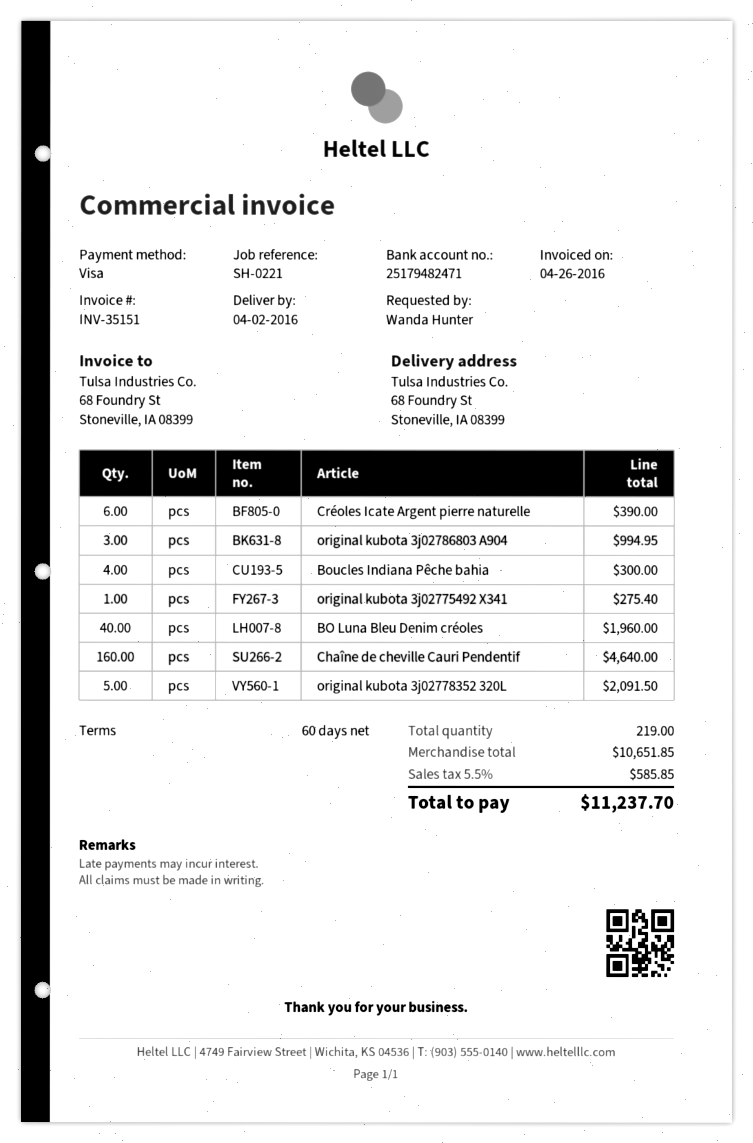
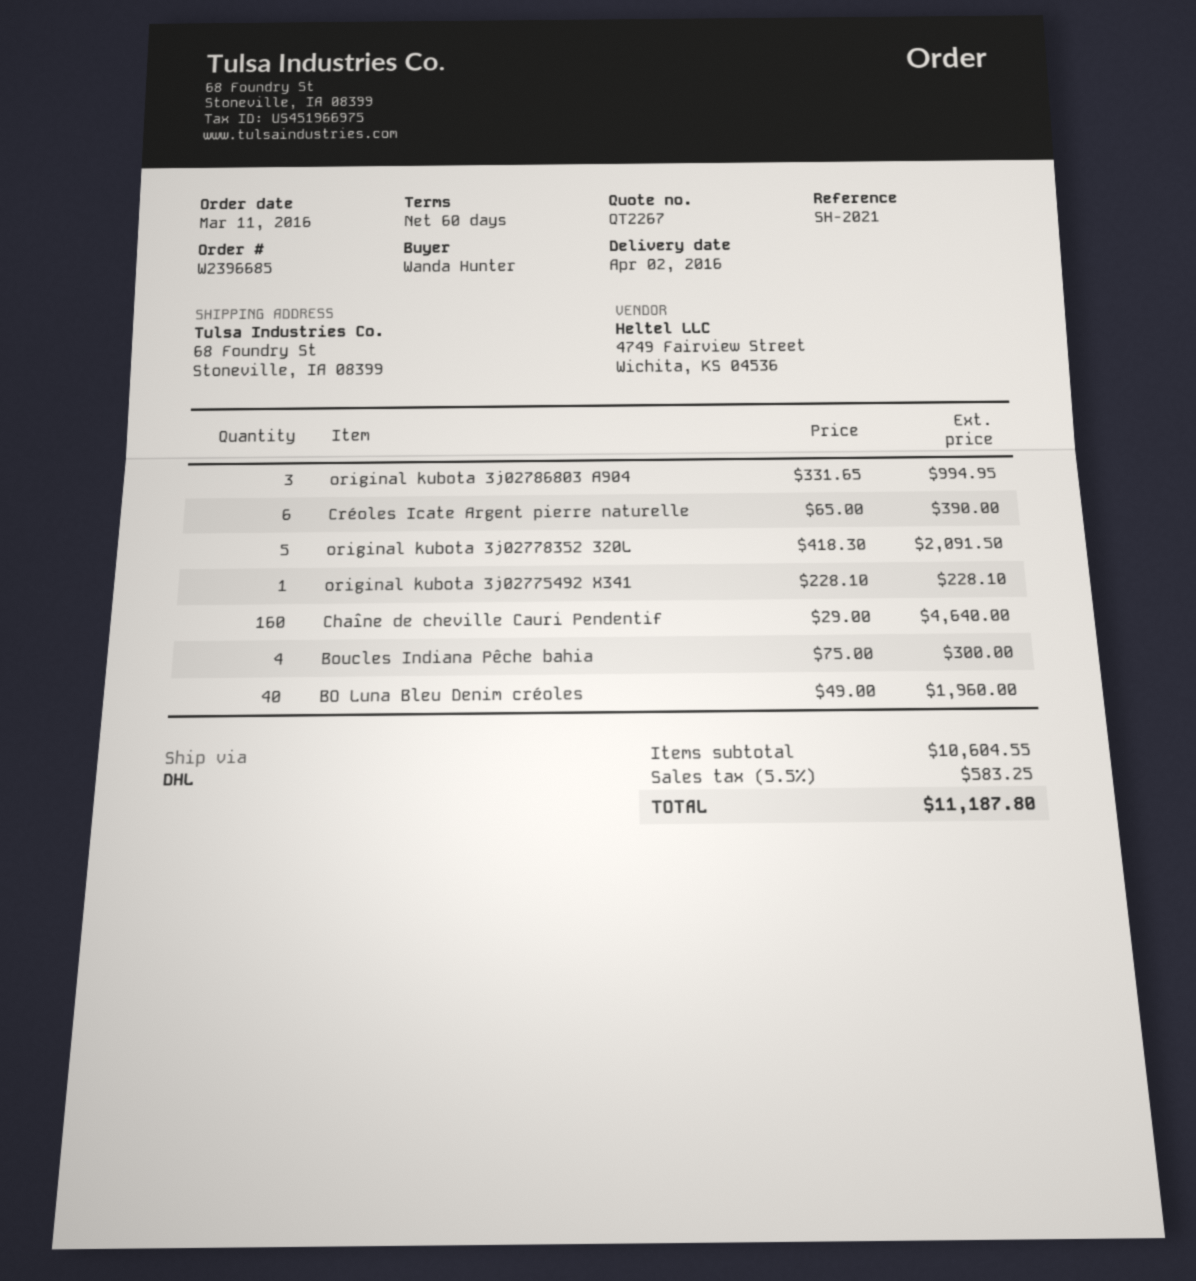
reference: SH-0221 -> SH-2021
original kubota 3j02775492 X341: 1 for 275.40 -> 1 for 228.10
subtotal: 10651.85 -> 10604.55
tax: 5.5% = 585.85 -> 5.5% = 583.25
total: 11237.70 -> 11187.80

